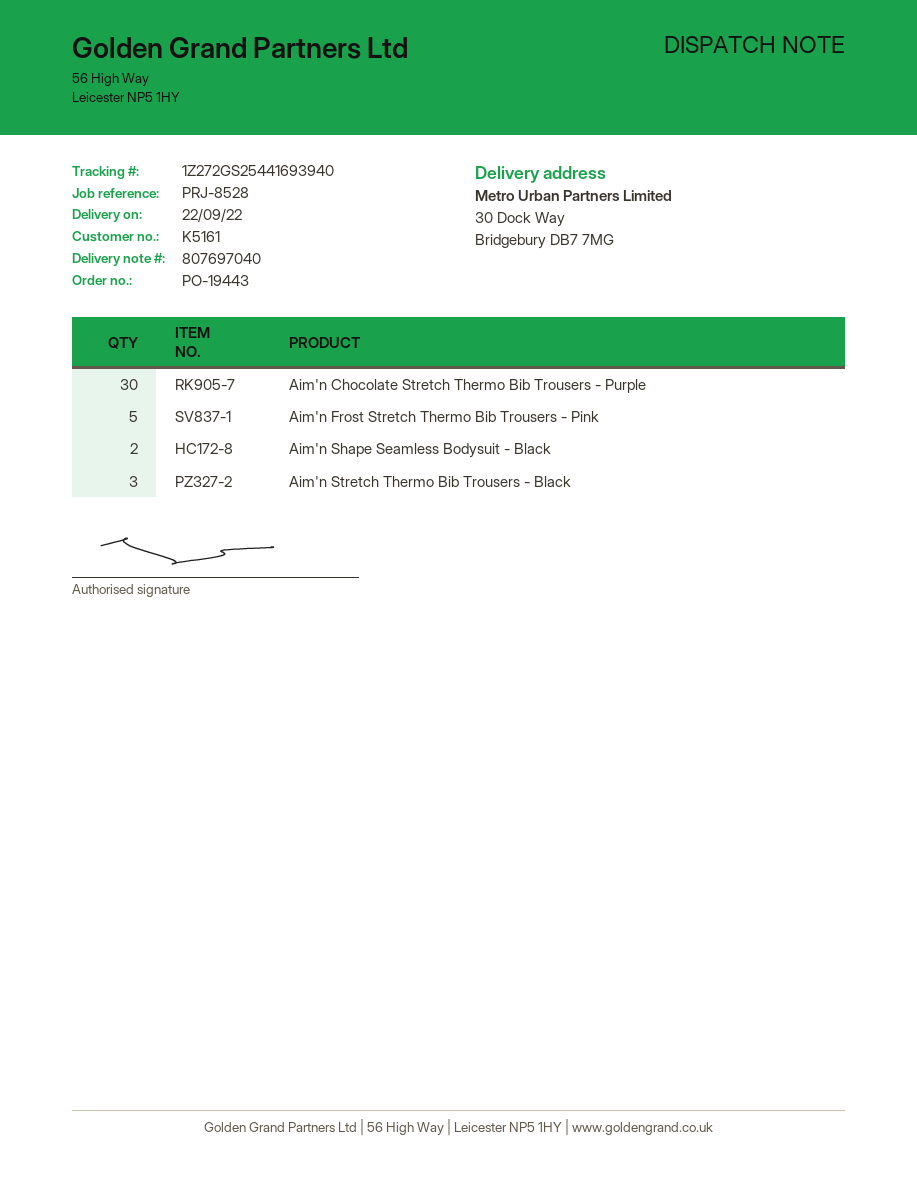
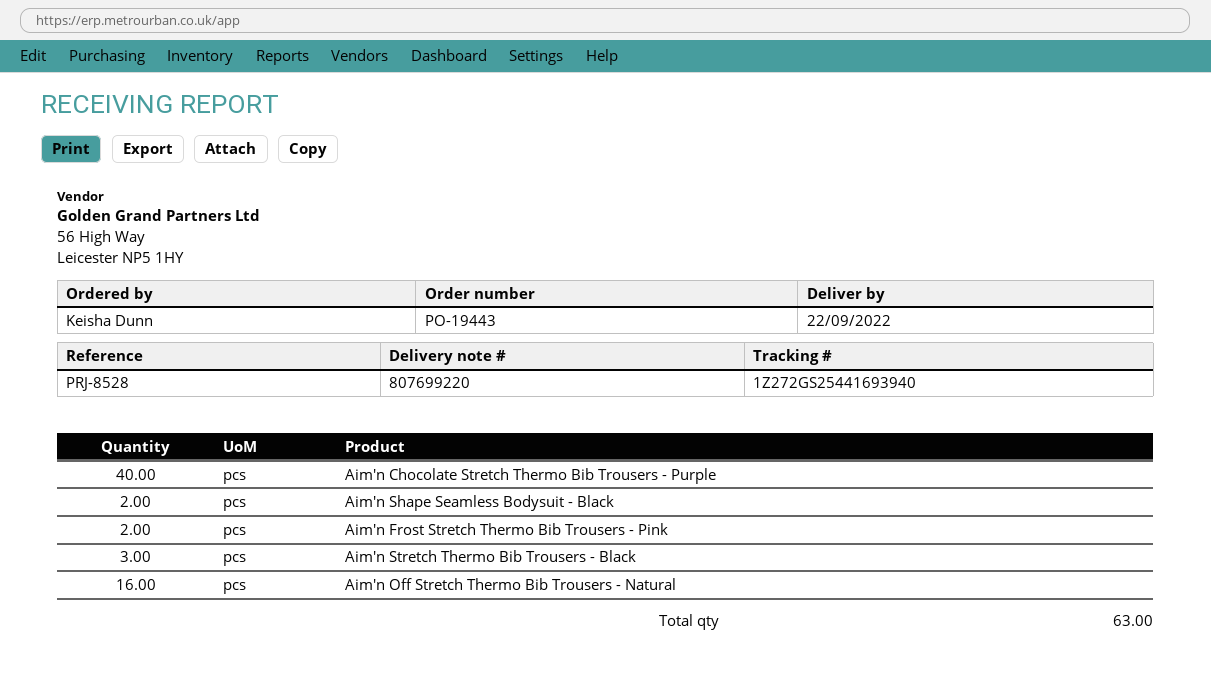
delivery note number: 807697040 -> 807699220
Aim'n Chocolate Stretch Thermo Bib Trousers - Purple: 30 -> 40
Aim'n Frost Stretch Thermo Bib Trousers - Pink: 5 -> 2
Aim'n Off Stretch Thermo Bib Trousers - Natural: none -> 16

